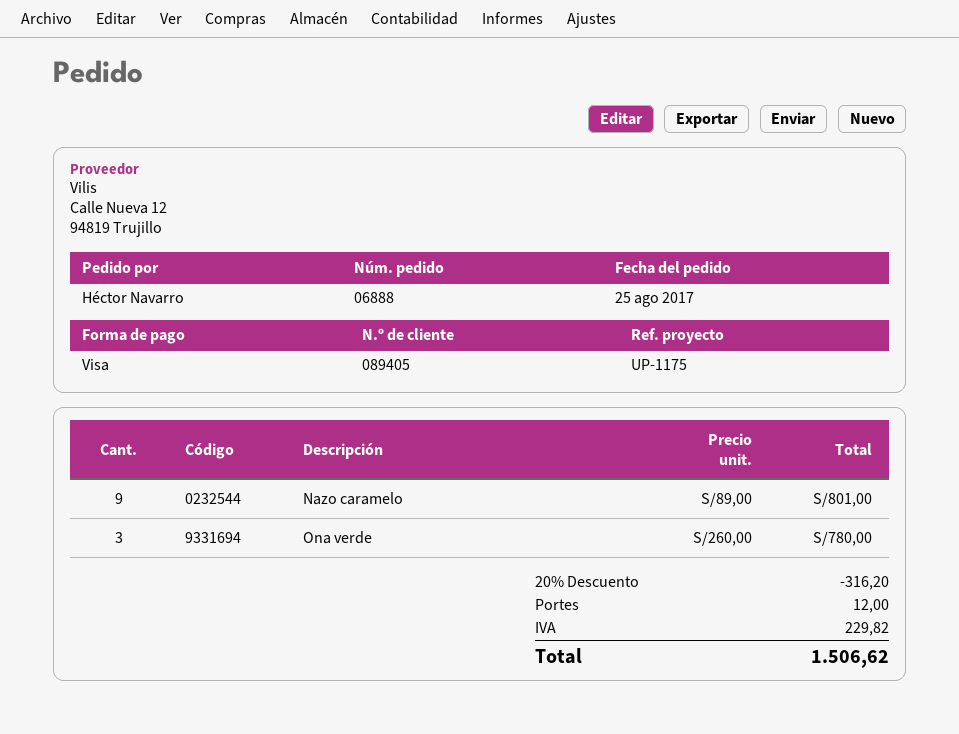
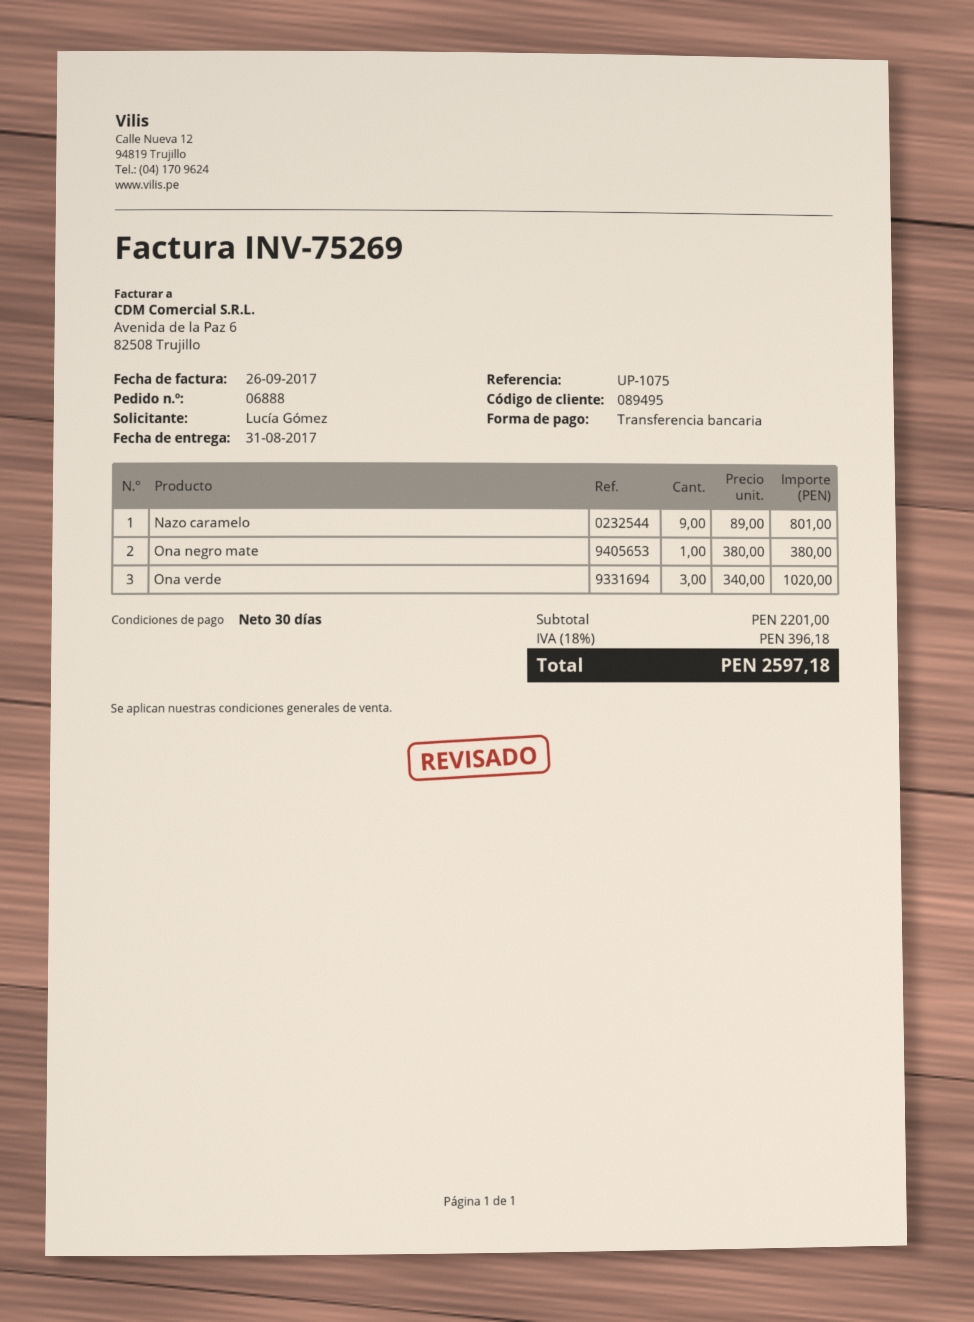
customer number: 089405 -> 089495
reference: UP-1175 -> UP-1075
ordered by: Héctor Navarro -> Lucía Gómez
payment method: Visa -> bank transfer
Ona verde: 3 x 260.00 = 780.00 -> 3 x 340.00 = 1020.00
Ona negro mate: none -> 1 x 380.00 = 380.00
discount: 20% = 316.20 -> none
shipping: 12.00 -> none
tax: 229.82 -> 396.18
total: 1506.62 -> 2597.18

